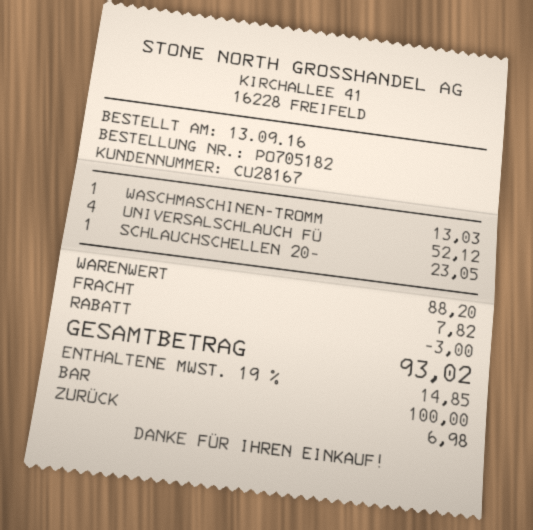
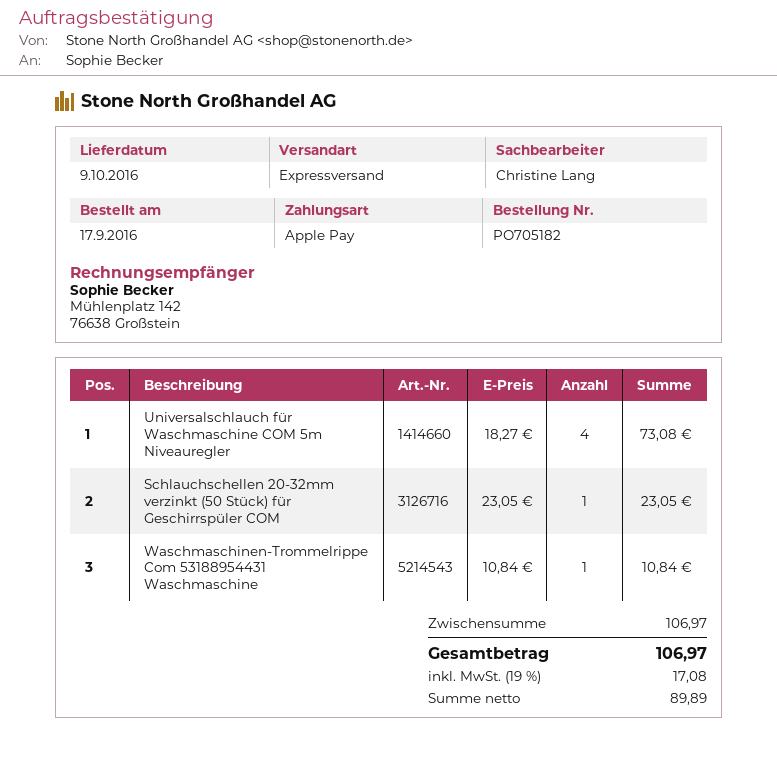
order date: 2016-09-13 -> 2016-09-17
payment method: cash -> Apple Pay
WASCHMASCHINEN-TROMM: 1 for 13.03 -> 1 for 10.84
UNIVERSALSCHLAUCH FÜ: 4 for 52.12 -> 4 for 73.08
subtotal: 88.20 -> 106.97
discount: 3.00 -> none
shipping: 7.82 -> none
tax: 19% = 14.85 -> 19% = 17.08
total: 93.02 -> 106.97

